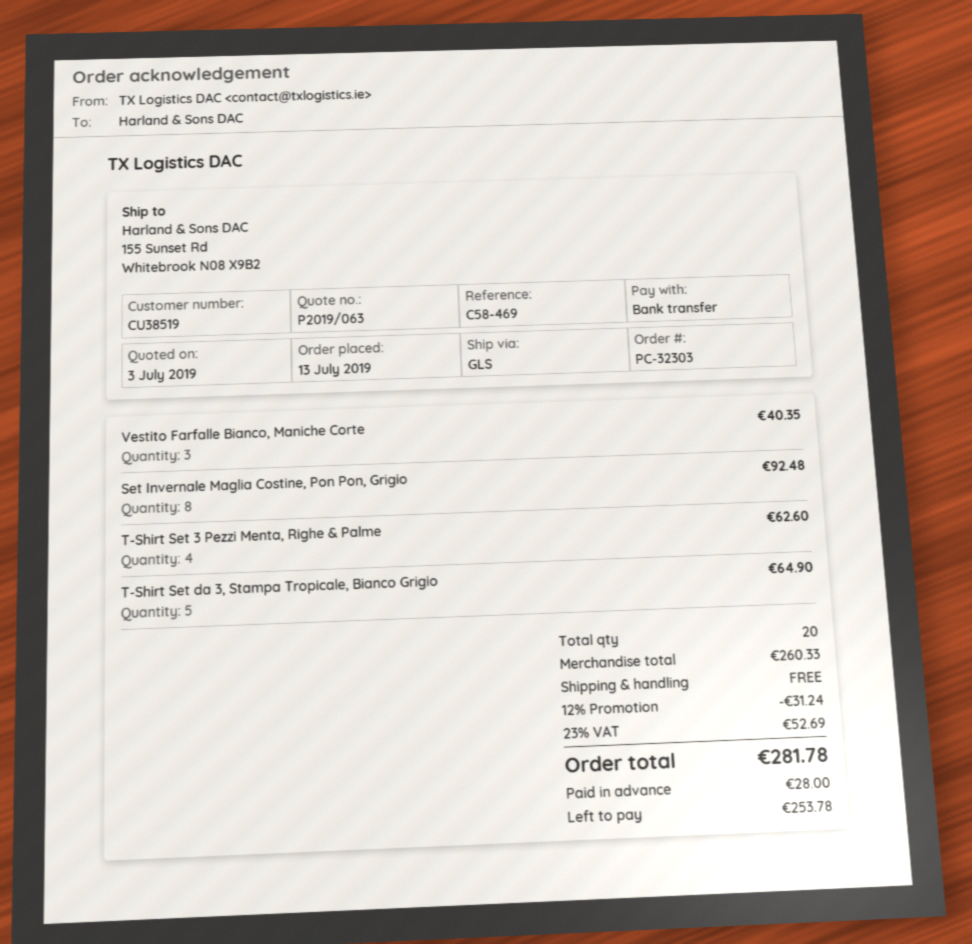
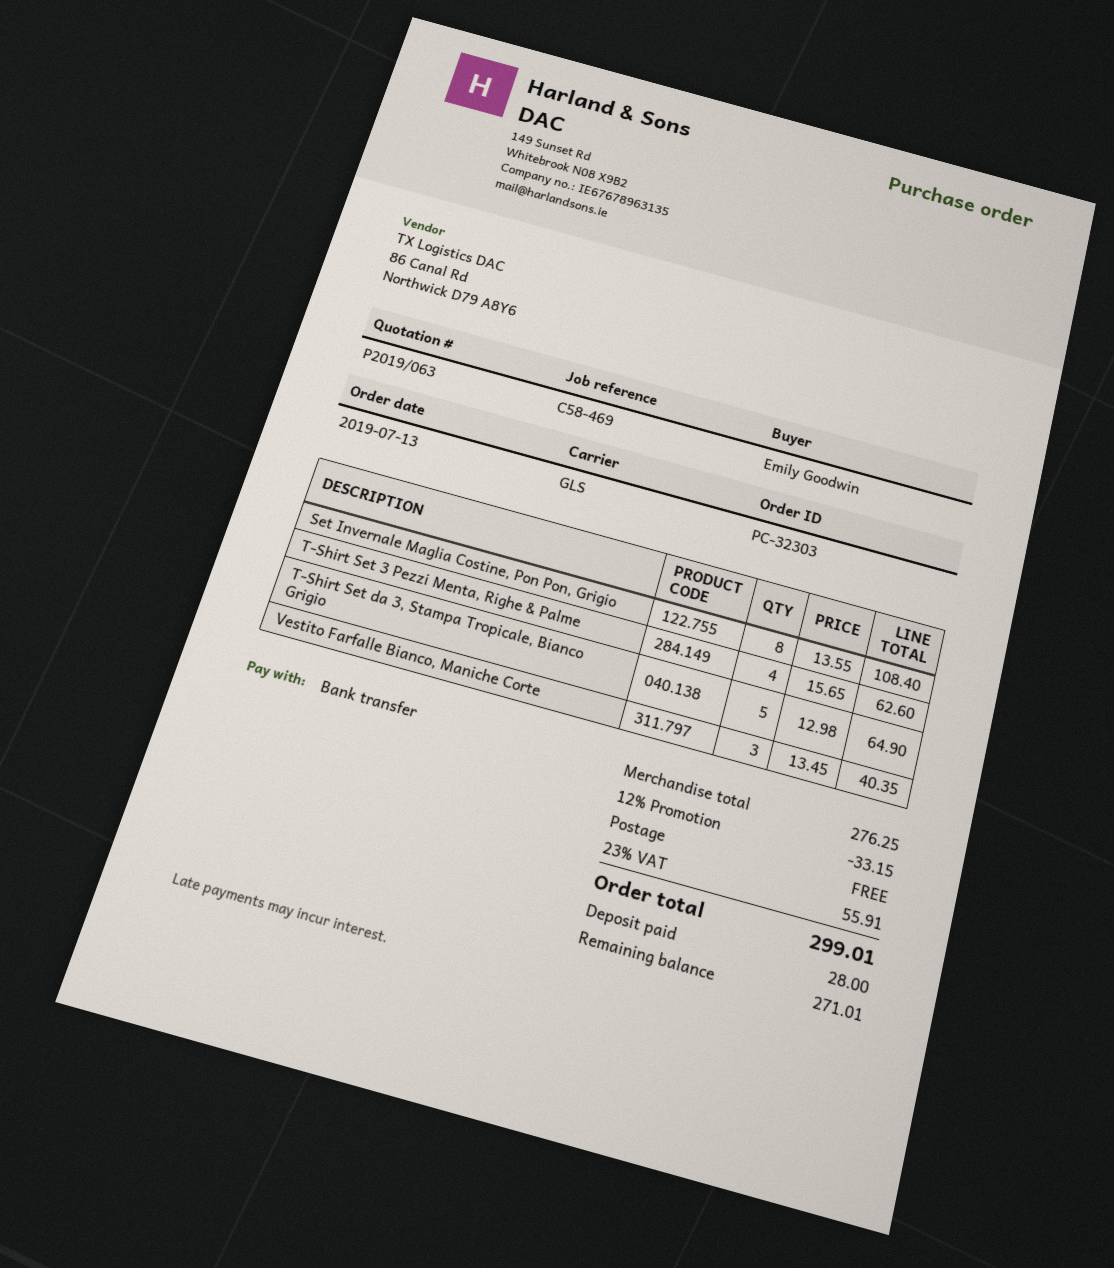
Set Invernale Maglia Costine, Pon Pon, Grigio: 8 for 92.48 -> 8 for 108.40
subtotal: 260.33 -> 276.25
discount: 12% = 31.24 -> 12% = 33.15
tax: 23% = 52.69 -> 23% = 55.91
total: 281.78 -> 299.01
balance: 253.78 -> 271.01

